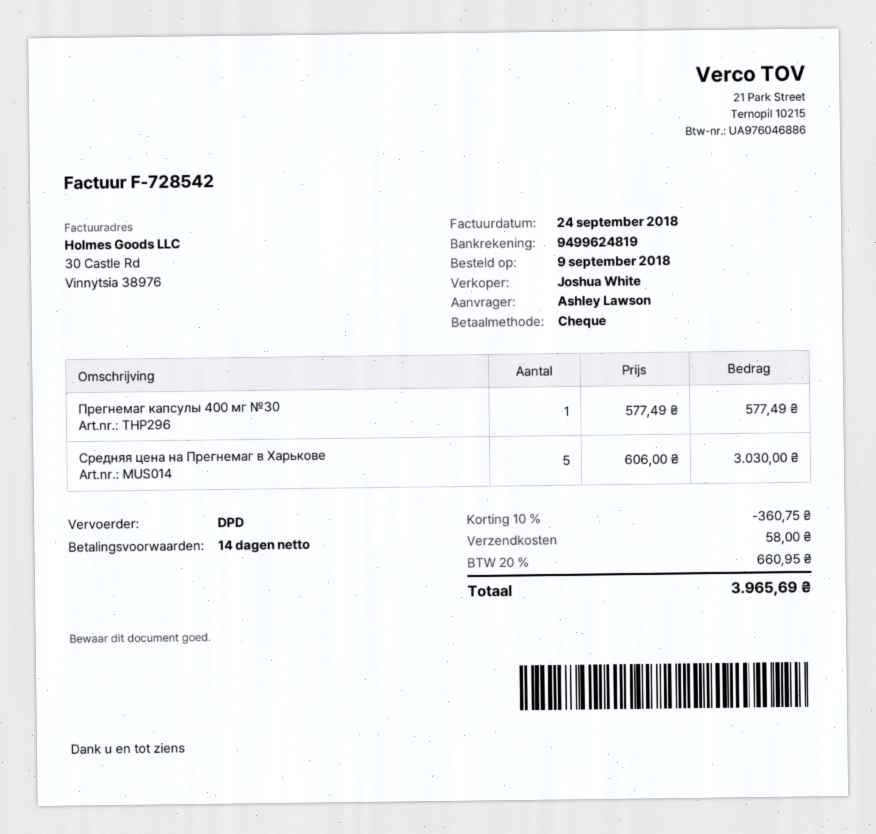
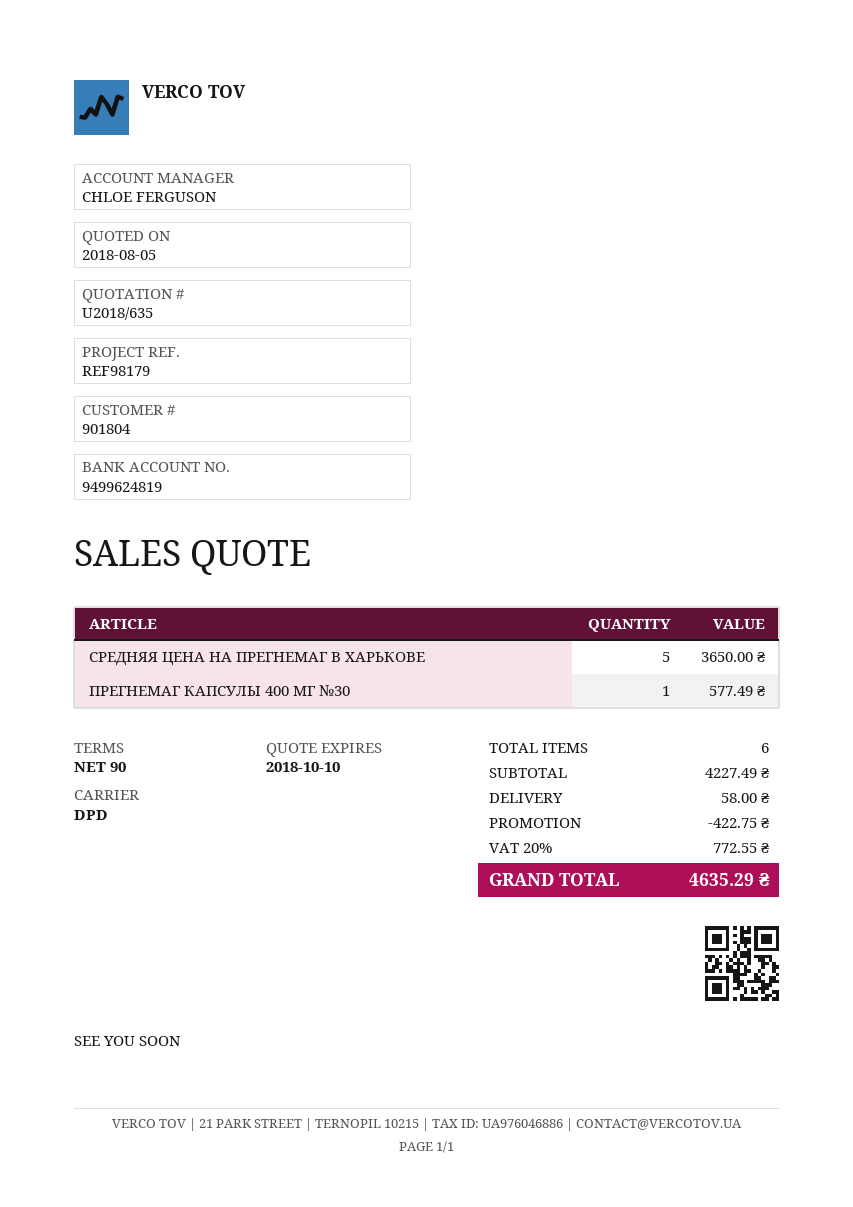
payment terms: 14 days -> 90 days
sales rep: Joshua White -> CHLOE FERGUSON
Средняя цена на Прегнемаг в Харькове: 5 for 3030.00 -> 5 for 3650.00
discount: 360.75 -> 422.75
tax: 20% = 660.95 -> 20% = 772.55
total: 3965.69 -> 4635.29

